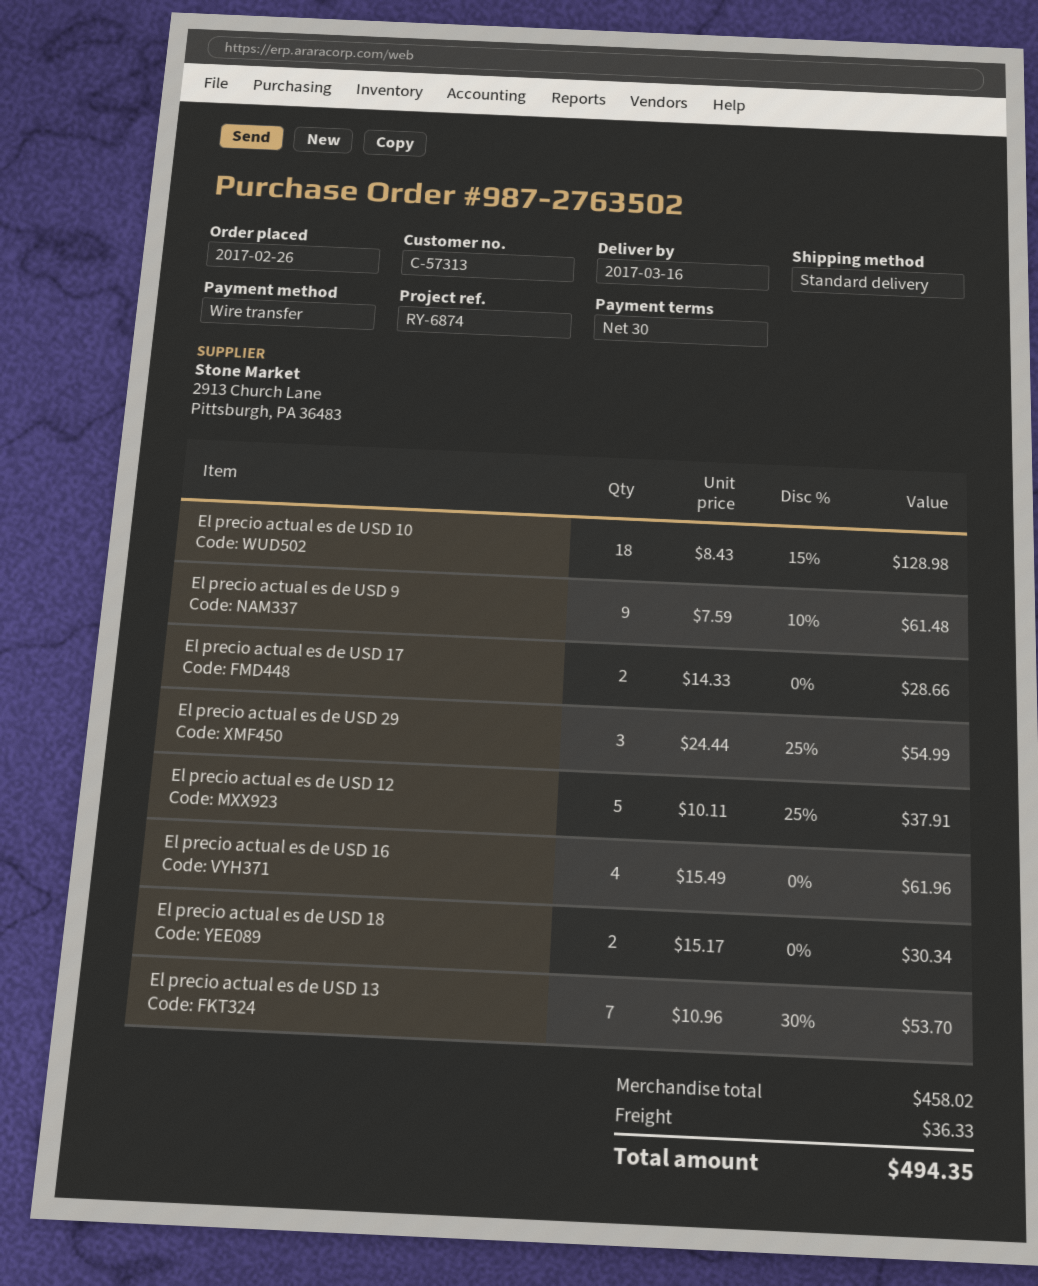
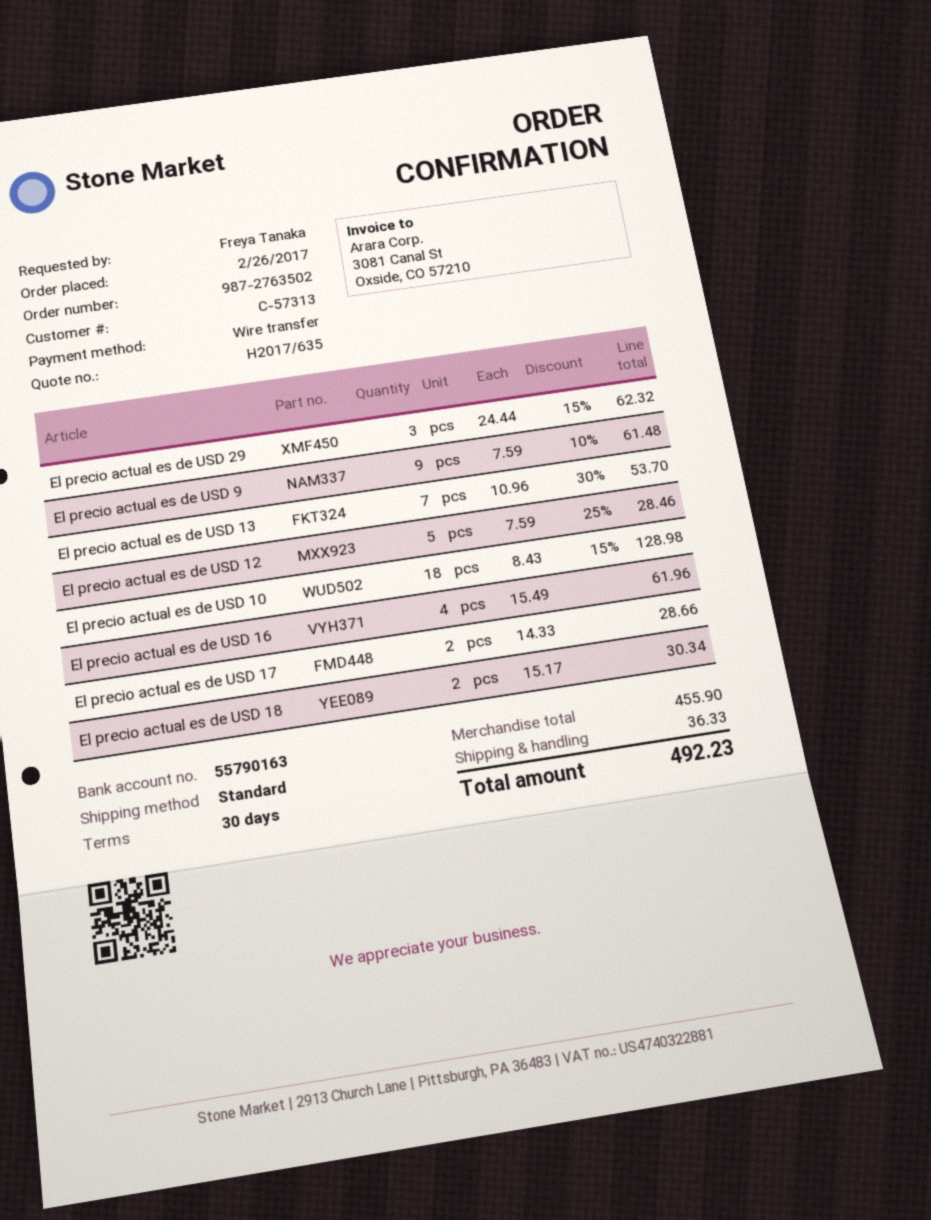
El precio actual es de USD 29: 3 x 24.44 - 25% = 54.99 -> 3 x 24.44 - 15% = 62.32
El precio actual es de USD 12: 5 x 10.11 - 25% = 37.91 -> 5 x 7.59 - 25% = 28.46
subtotal: 458.02 -> 455.90
total: 494.35 -> 492.23

